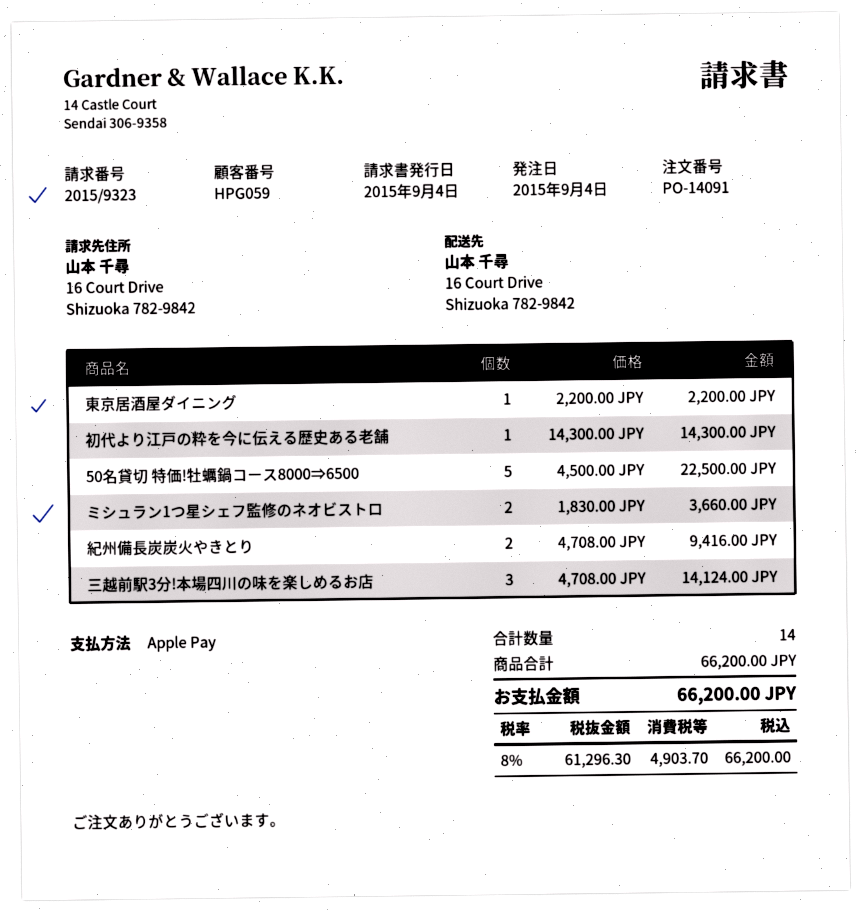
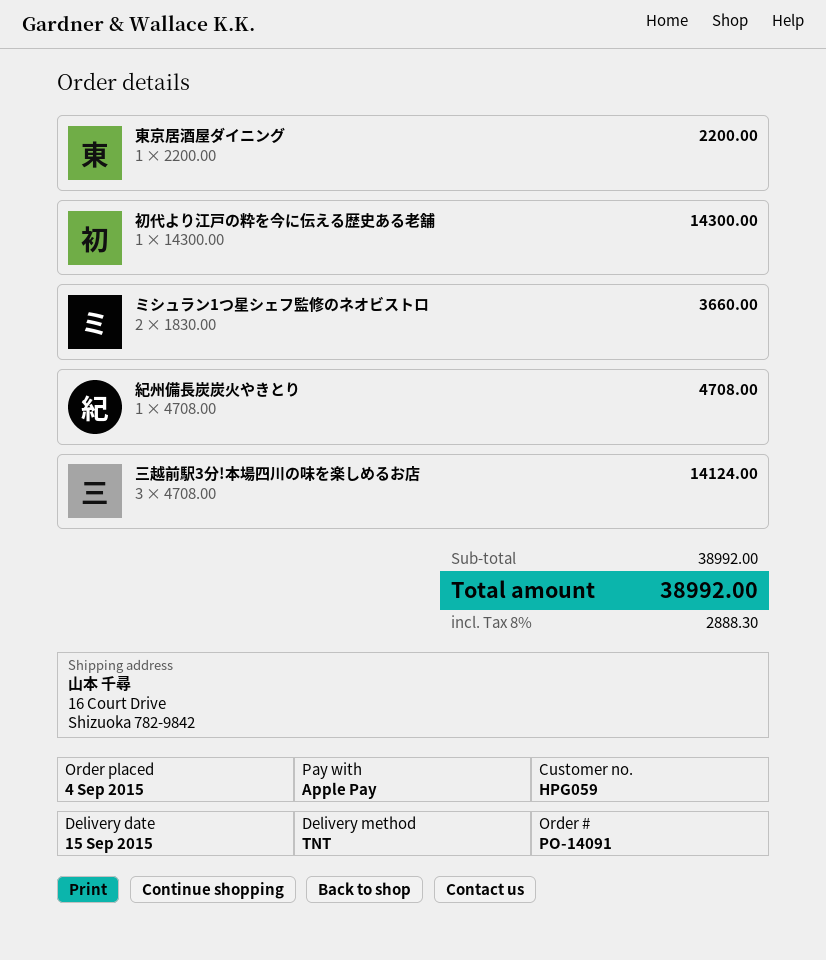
50名貸切 特価!牡蠣鍋コース8000⇒6500: 5 x 4500.00 = 22500.00 -> none
紀州備長炭炭火やきとり: 2 x 4708.00 = 9416.00 -> 1 x 4708.00 = 4708.00
subtotal: 66200.00 -> 38992.00
tax: 8% = 4903.70 -> 8% = 2888.30
total: 66200.00 -> 38992.00

